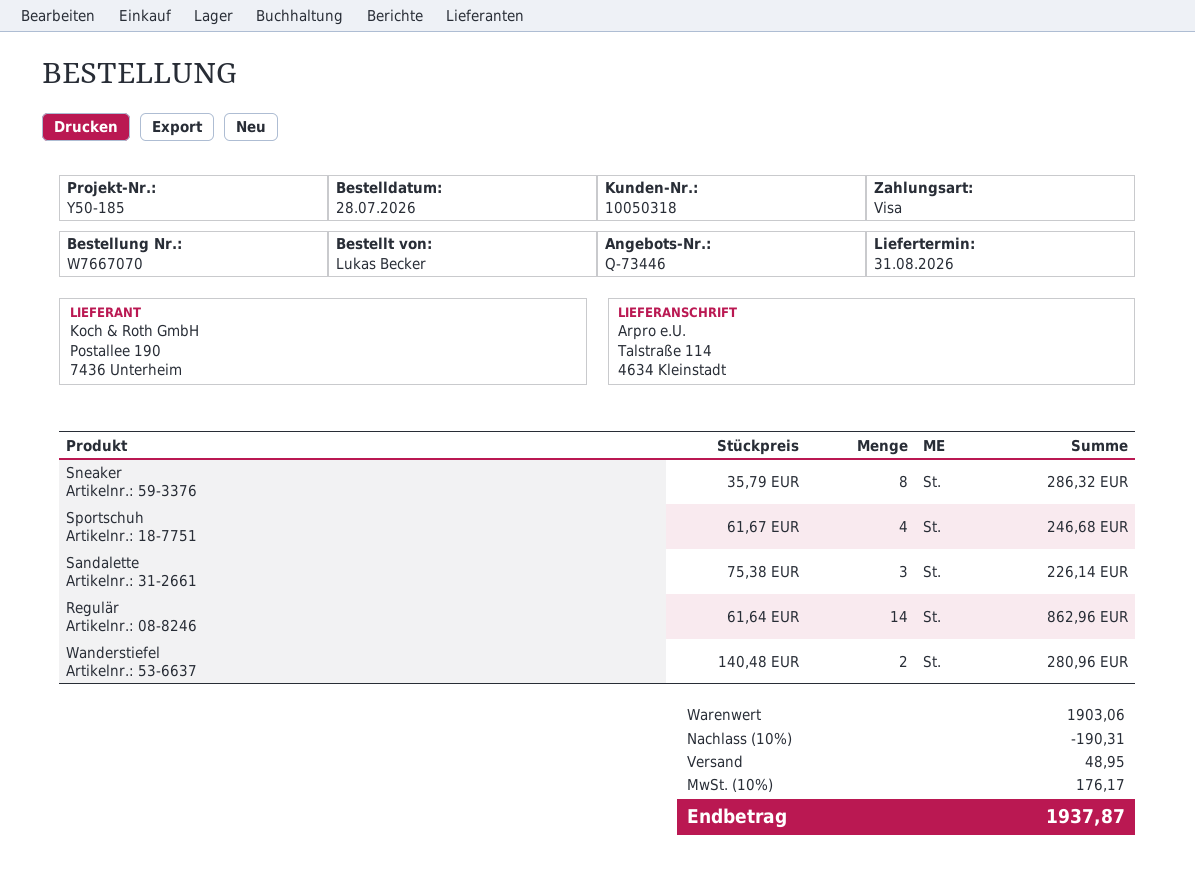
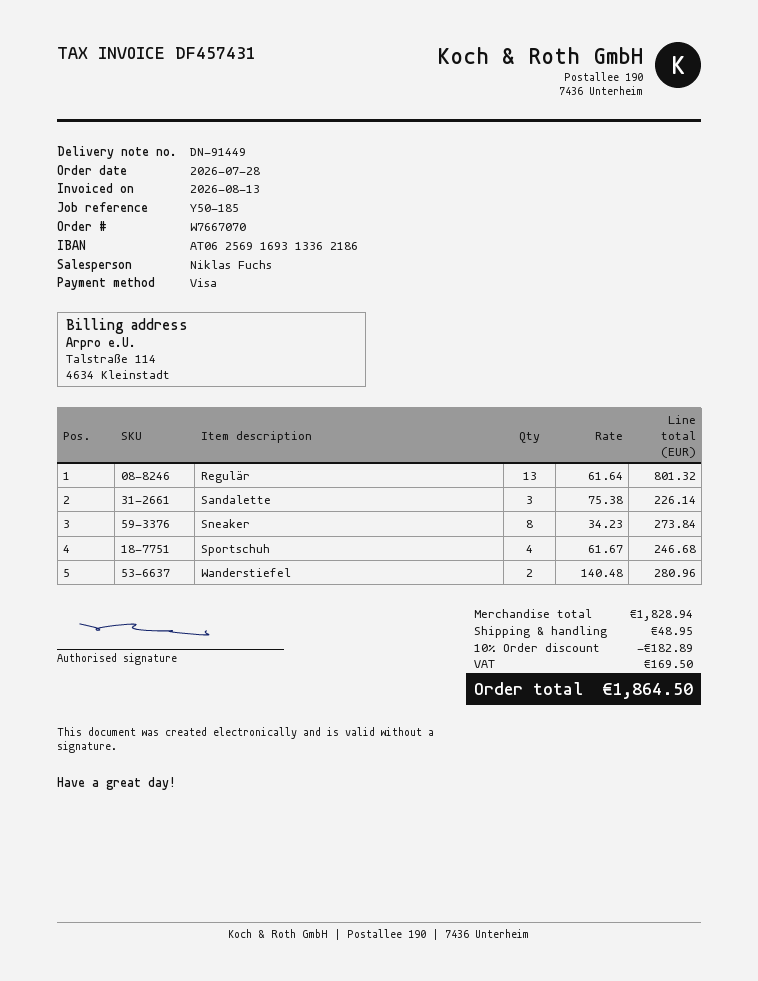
Sneaker: 8 x 35.79 = 286.32 -> 8 x 34.23 = 273.84
Regulär: 14 x 61.64 = 862.96 -> 13 x 61.64 = 801.32
subtotal: 1903.06 -> 1828.94
discount: 10% = 190.31 -> 10% = 182.89
tax: 176.17 -> 169.50
total: 1937.87 -> 1864.50

